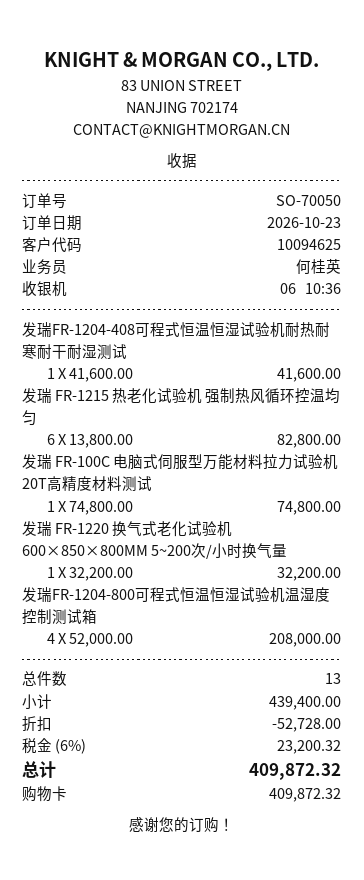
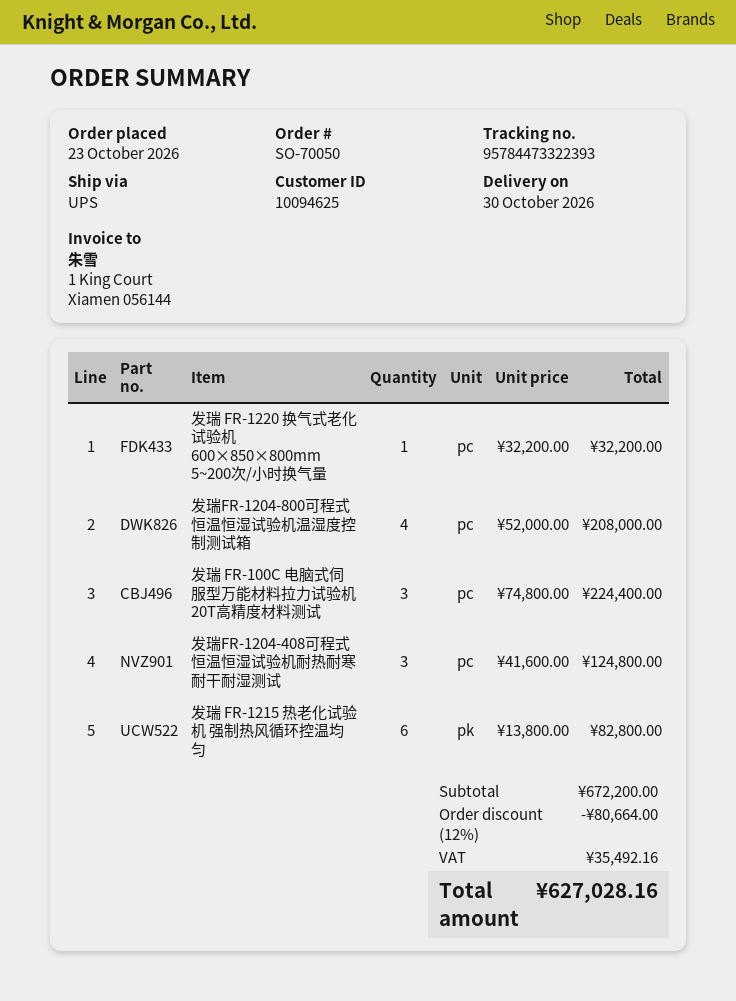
发瑞FR-1204-408可程式恒温恒湿试验机耐热耐寒耐干耐湿测试: 1 x 41600.00 = 41600.00 -> 3 x 41600.00 = 124800.00
发瑞 FR-100C 电脑式伺服型万能材料拉力试验机 20T高精度材料测试: 1 x 74800.00 = 74800.00 -> 3 x 74800.00 = 224400.00
subtotal: 439400.00 -> 672200.00
discount: 52728.00 -> 80664.00
tax: 23200.32 -> 35492.16
total: 409872.32 -> 627028.16

